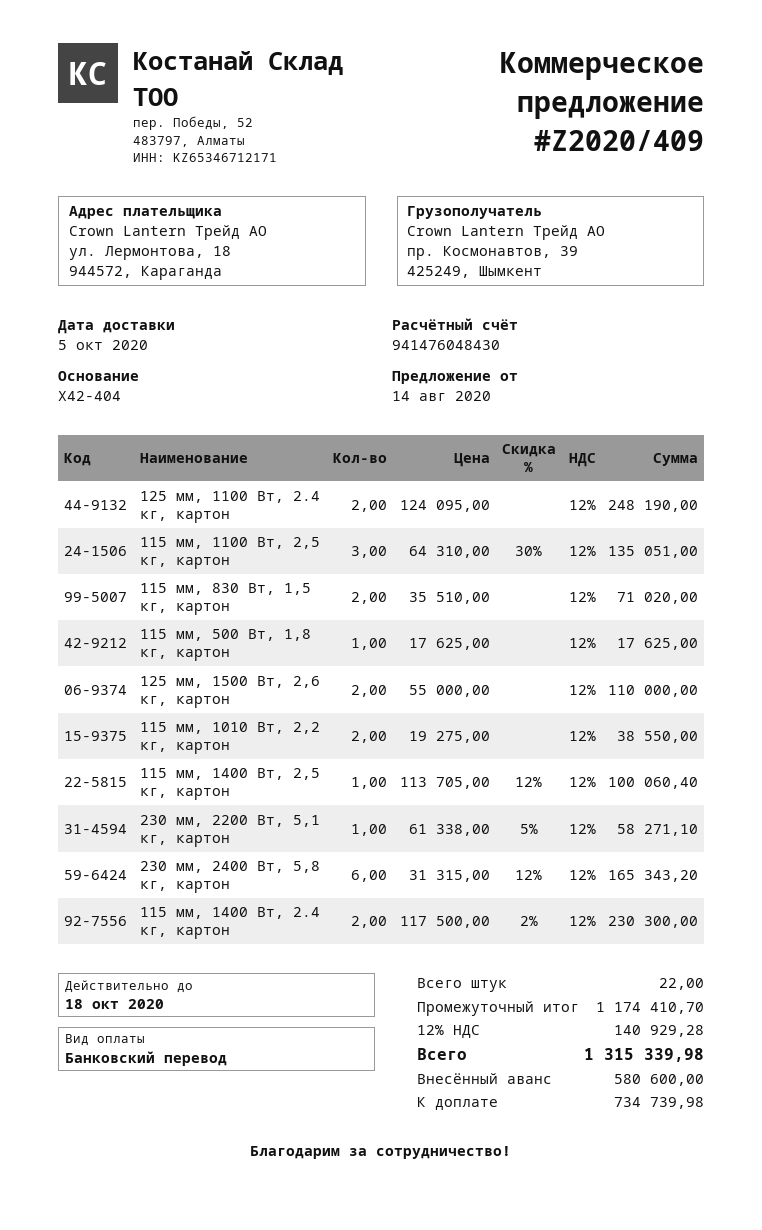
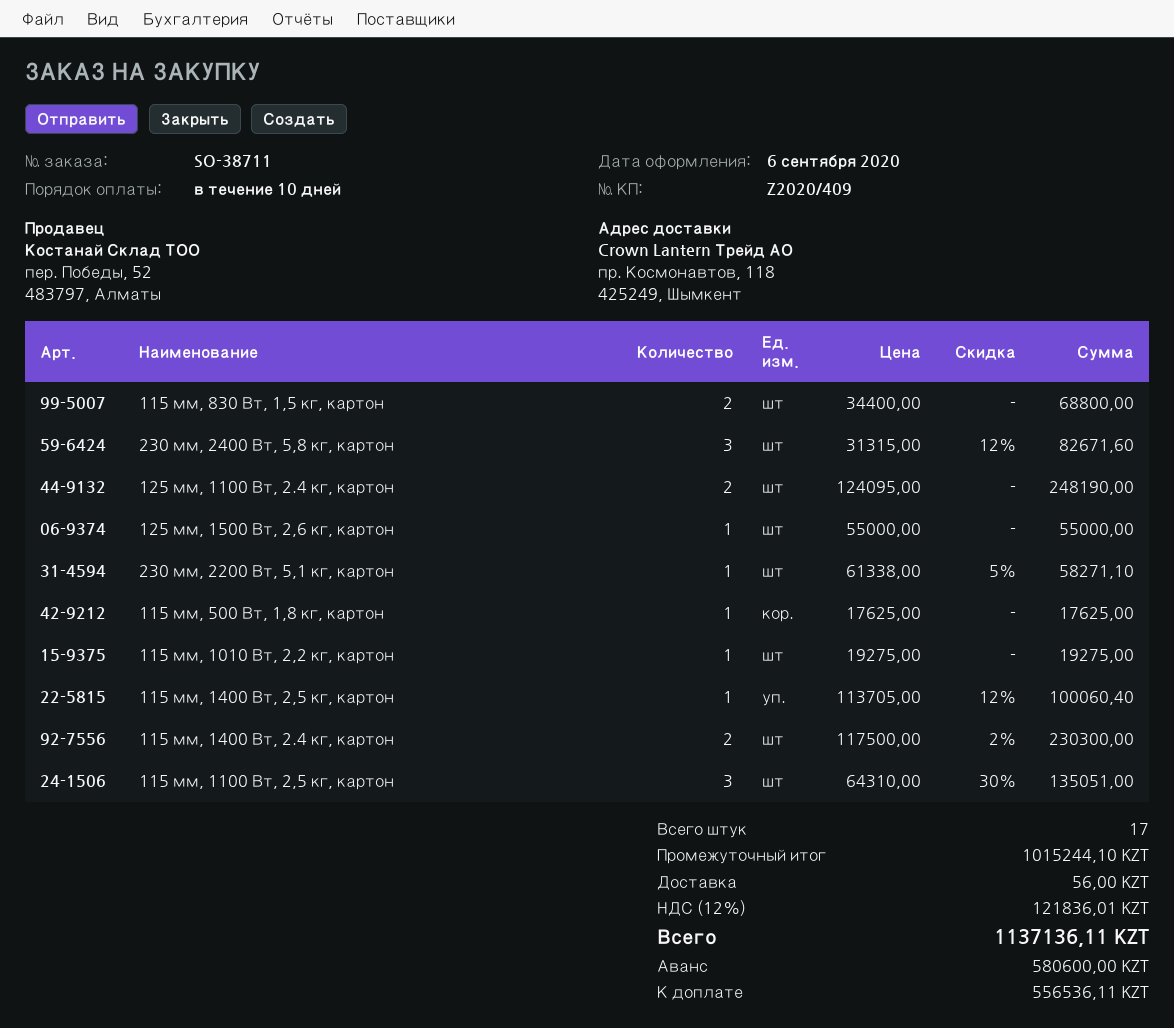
ship to: пр. Космонавтов, 39, 425249, Шымкент -> пр. Космонавтов, 118, 425249, Шымкент
115 мм, 830 Вт, 1,5 кг, картон: 2 x 35510.00 = 71020.00 -> 2 x 34400.00 = 68800.00
125 мм, 1500 Вт, 2,6 кг, картон: 2 x 55000.00 = 110000.00 -> 1 x 55000.00 = 55000.00
115 мм, 1010 Вт, 2,2 кг, картон: 2 x 19275.00 = 38550.00 -> 1 x 19275.00 = 19275.00
230 мм, 2400 Вт, 5,8 кг, картон: 6 x 31315.00 - 12% = 165343.20 -> 3 x 31315.00 - 12% = 82671.60
total quantity: 22 -> 17
subtotal: 1174410.70 -> 1015244.10
shipping: none -> 56.00
tax: 12% = 140929.28 -> 12% = 121836.01
total: 1315339.98 -> 1137136.11
balance: 734739.98 -> 556536.11

